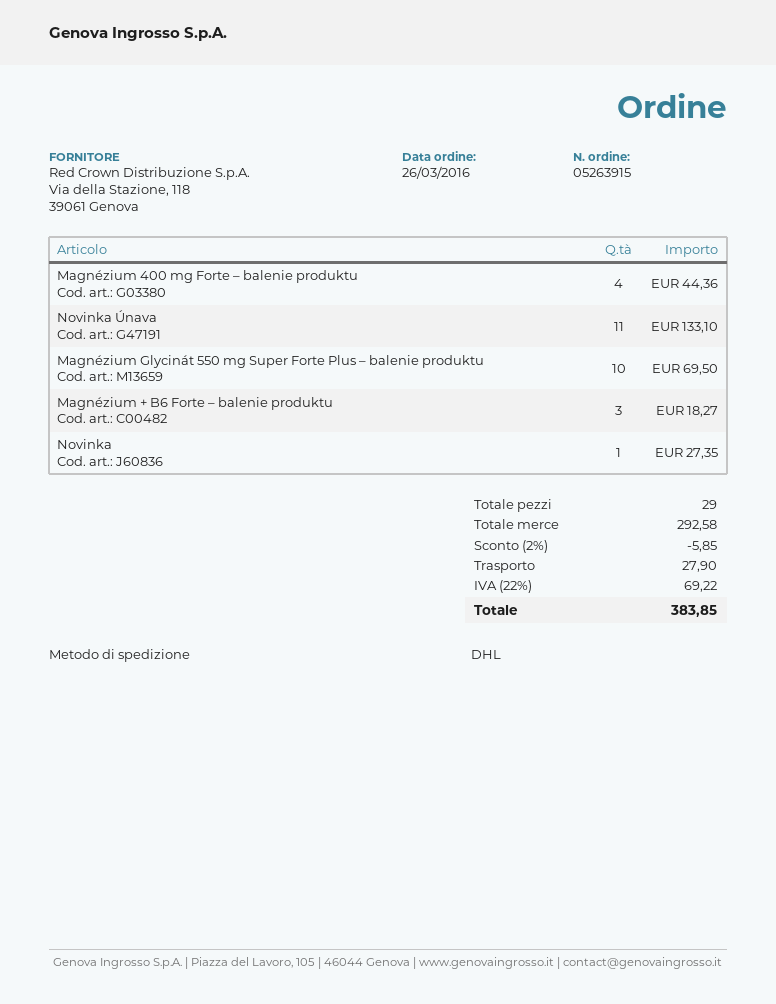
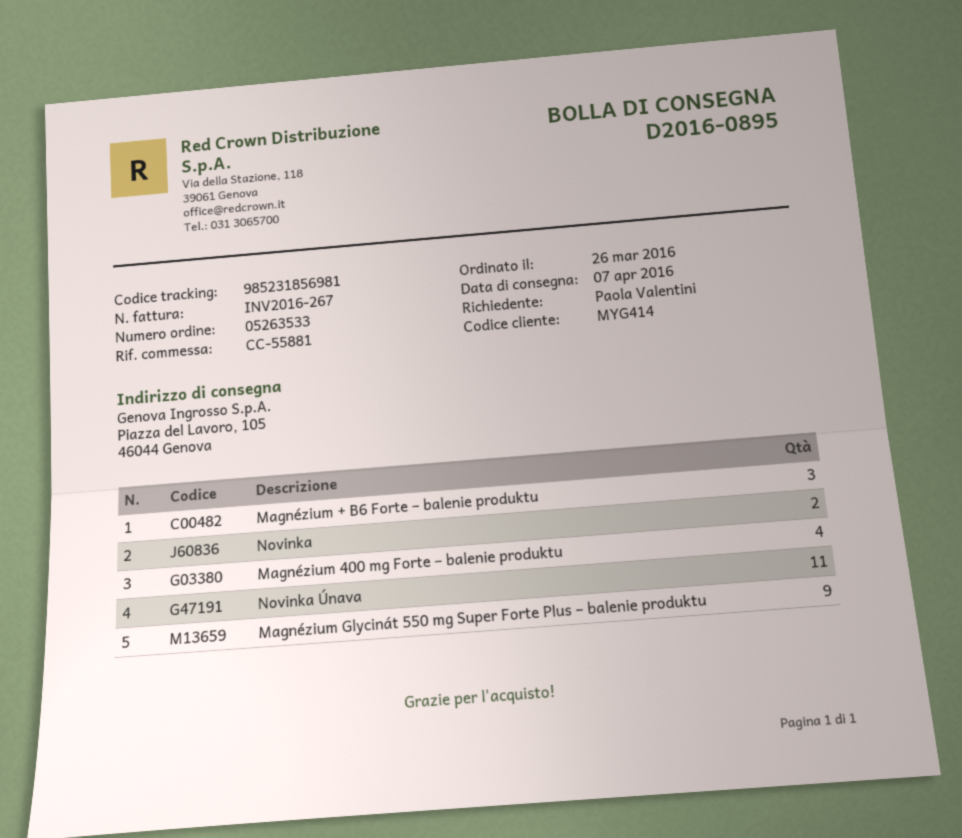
order number: 05263915 -> 05263533
Magnézium Glycinát 550 mg Super Forte Plus – balenie produktu: 10 -> 9
Novinka: 1 -> 2

